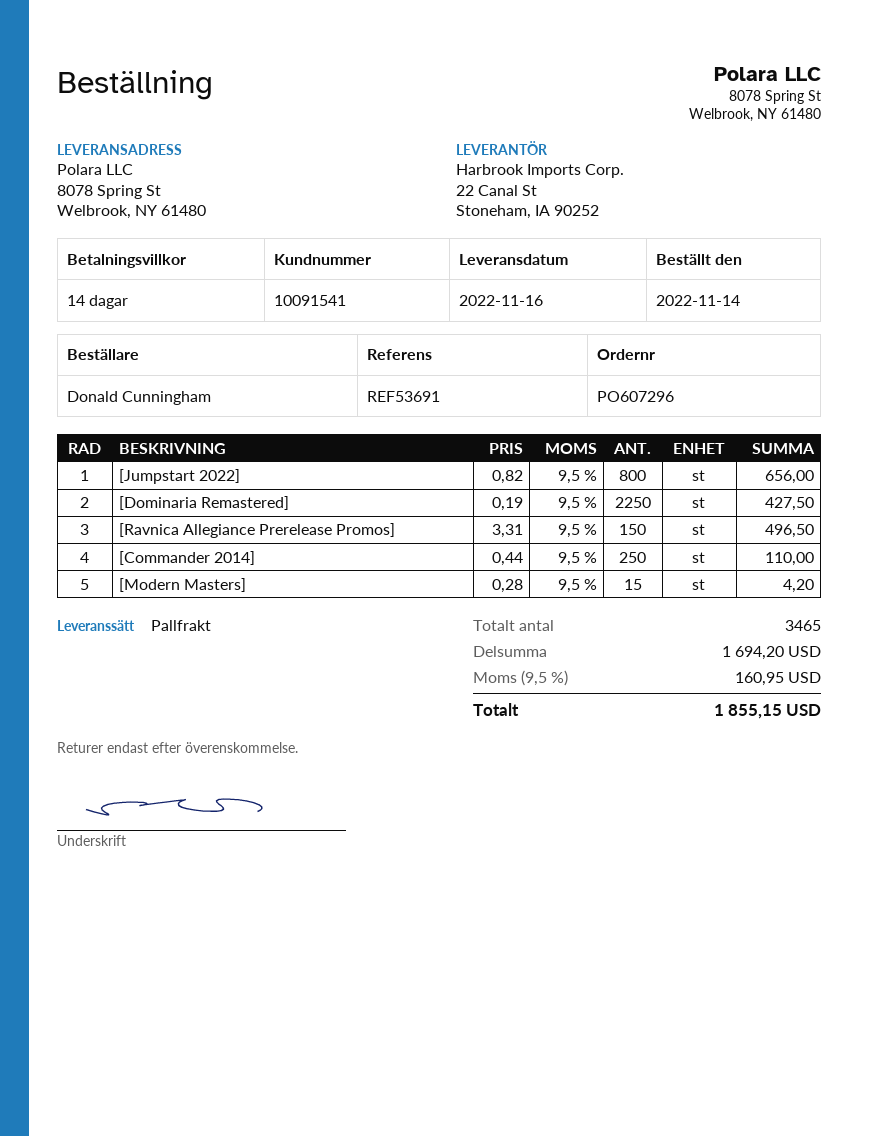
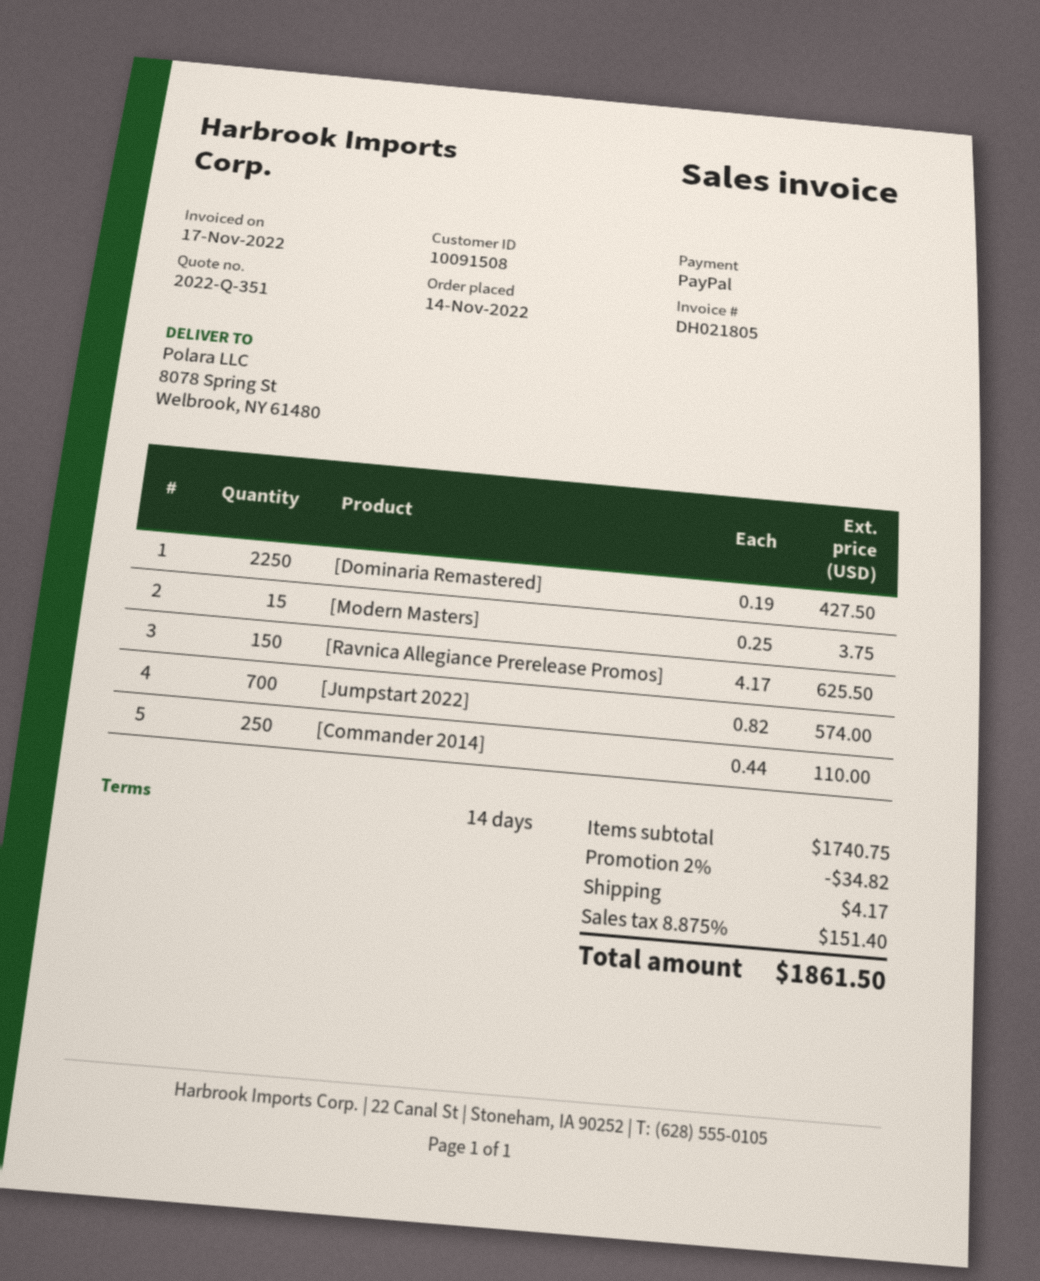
customer number: 10091541 -> 10091508
[Jumpstart 2022]: 800 x 0.82 = 656.00 -> 700 x 0.82 = 574.00
[Ravnica Allegiance Prerelease Promos]: 150 x 3.31 = 496.50 -> 150 x 4.17 = 625.50
[Modern Masters]: 15 x 0.28 = 4.20 -> 15 x 0.25 = 3.75
subtotal: 1694.20 -> 1740.75
discount: none -> 2% = 34.82
shipping: none -> 4.17
tax: 9.5% = 160.95 -> 8.875% = 151.40
total: 1855.15 -> 1861.50

